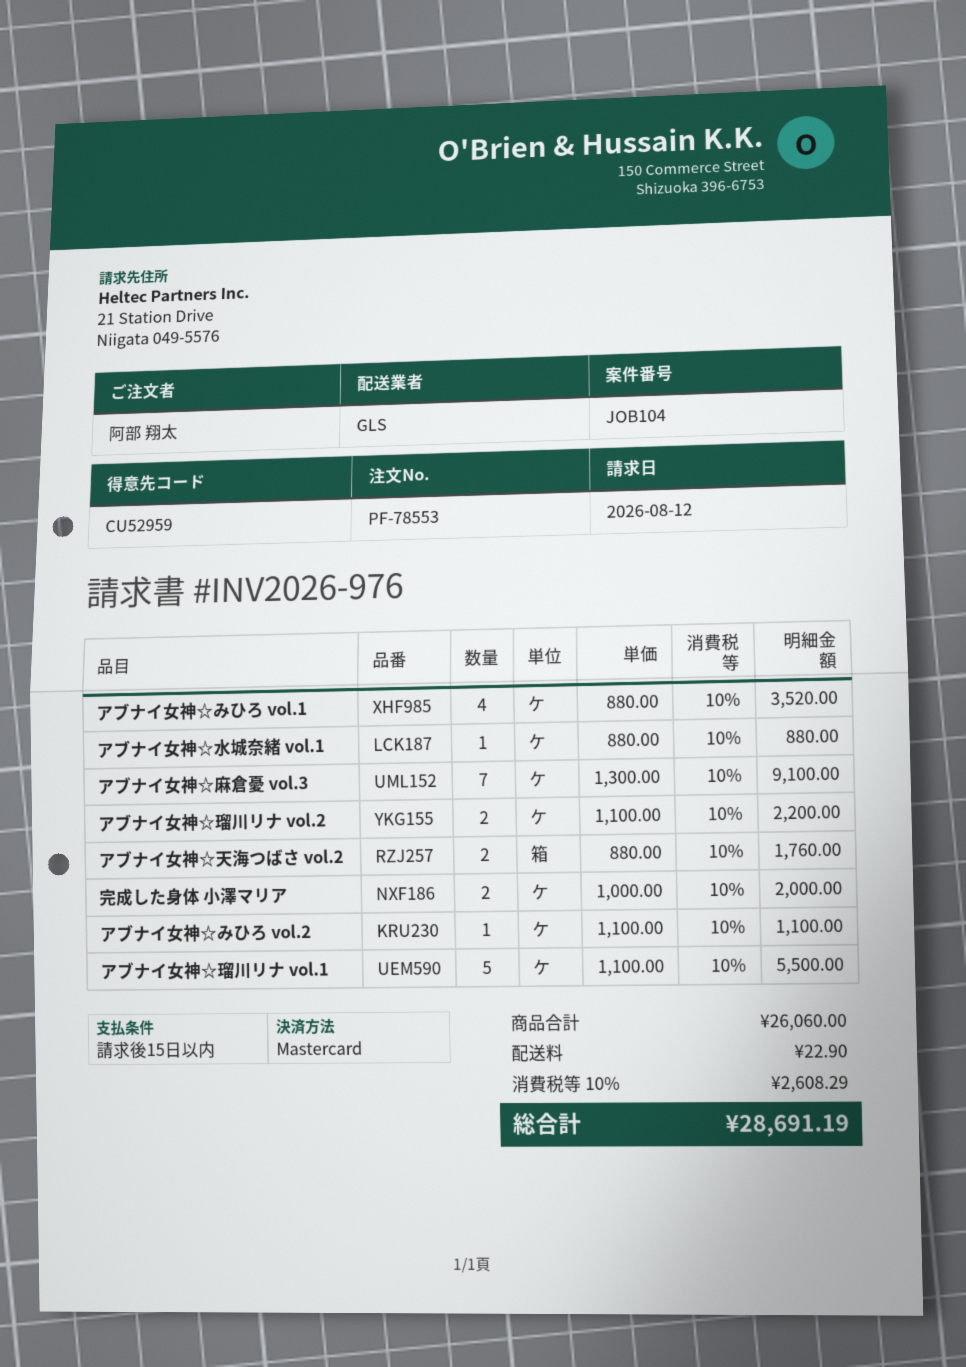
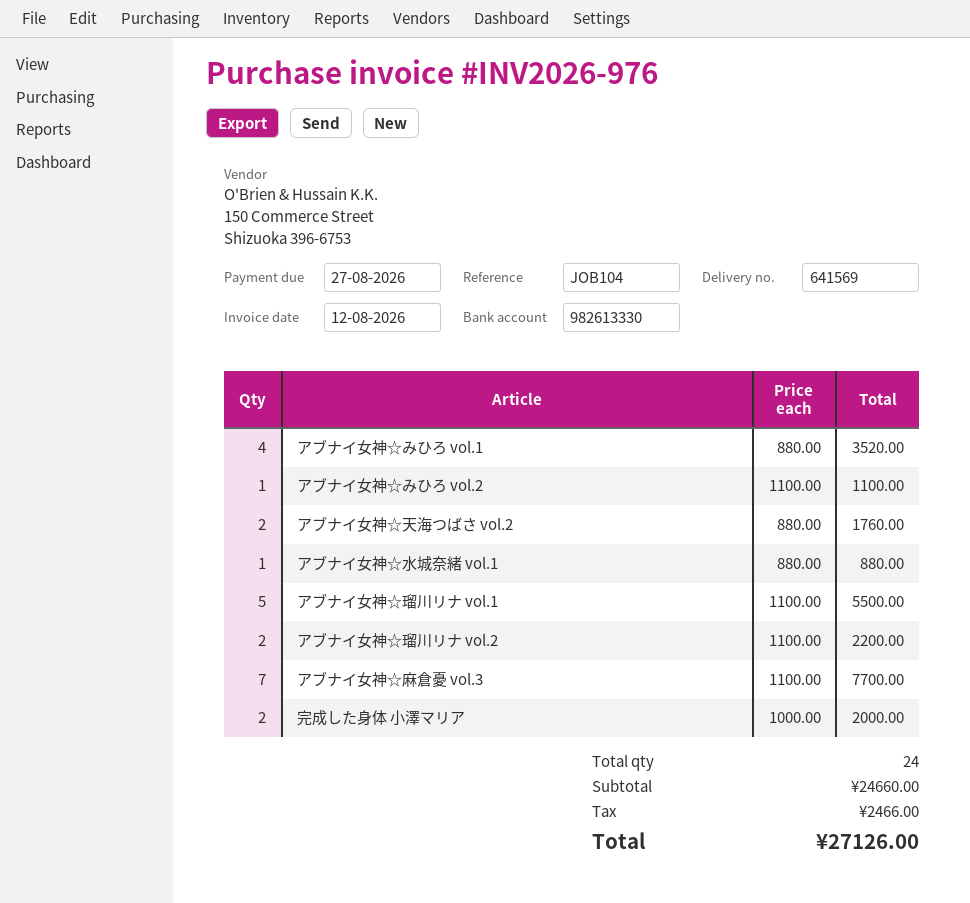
アブナイ女神☆麻倉憂 vol.3: 7 x 1300.00 = 9100.00 -> 7 x 1100.00 = 7700.00
subtotal: 26060.00 -> 24660.00
shipping: 22.90 -> none
tax: 2608.29 -> 2466.00
total: 28691.19 -> 27126.00

